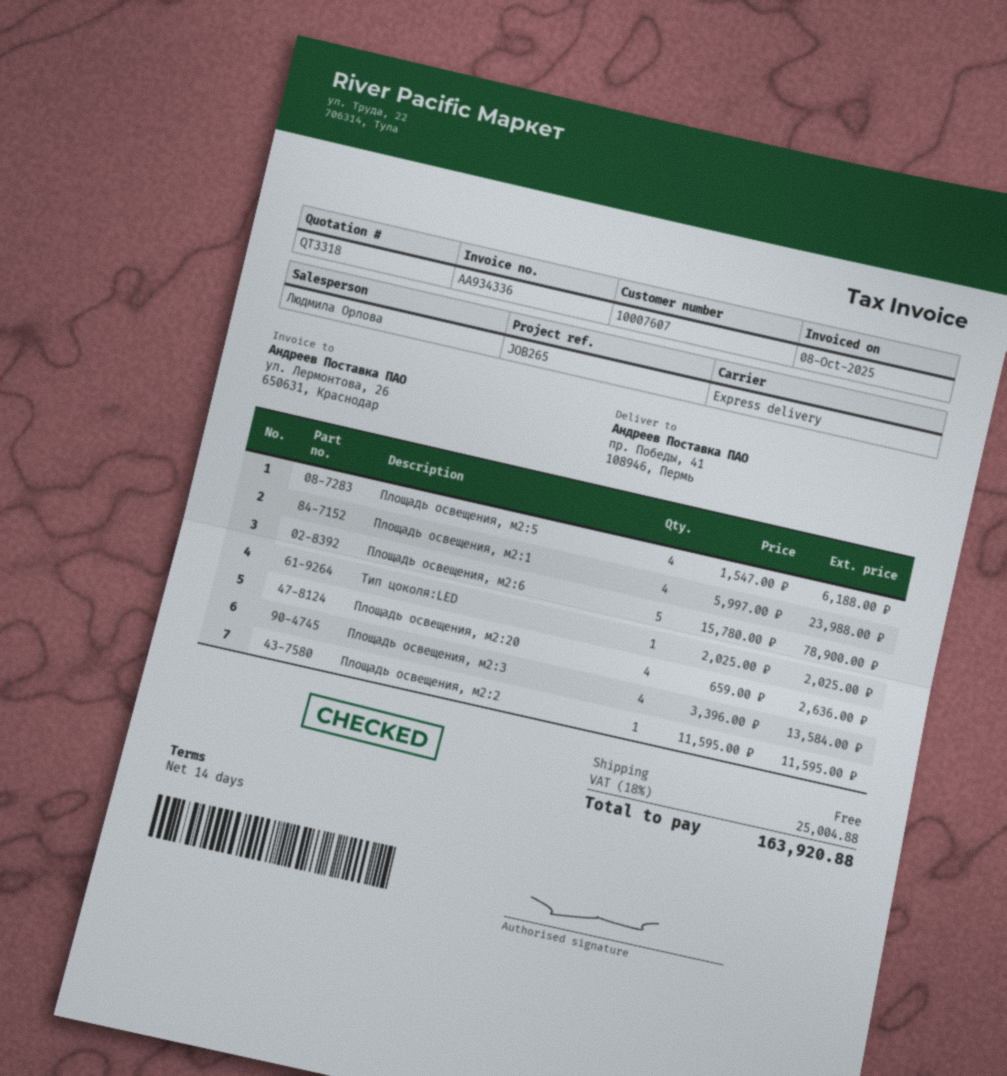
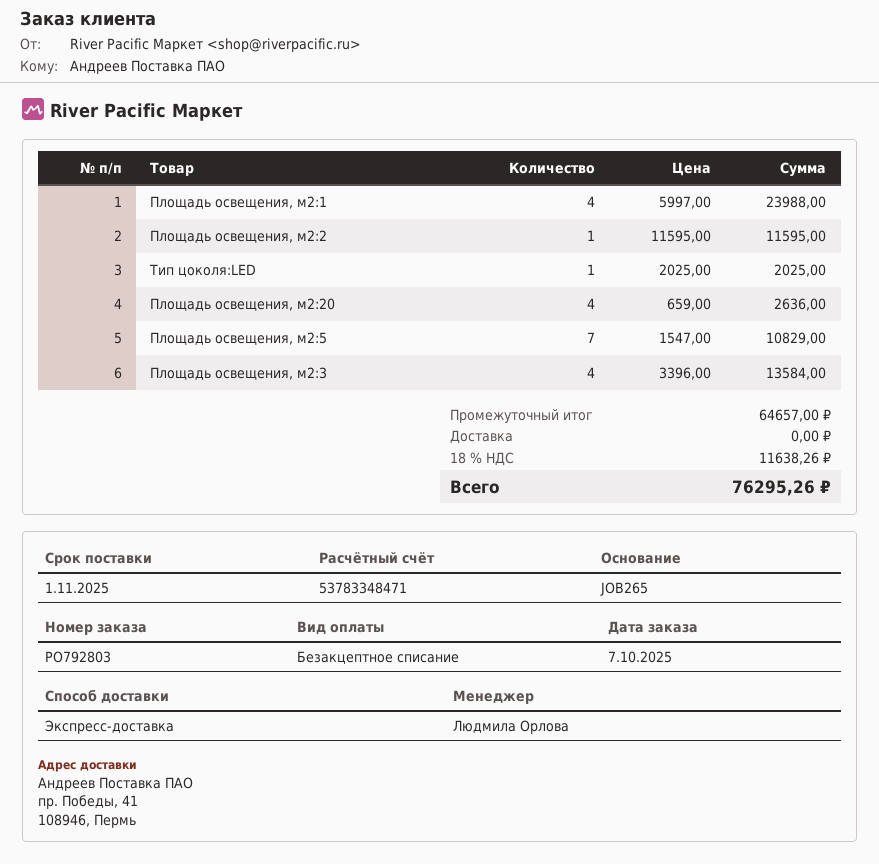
Площадь освещения, м2:5: 4 x 1547.00 = 6188.00 -> 7 x 1547.00 = 10829.00
Площадь освещения, м2:6: 5 x 15780.00 = 78900.00 -> none
tax: 18% = 25004.88 -> 18% = 11638.26
total: 163920.88 -> 76295.26

